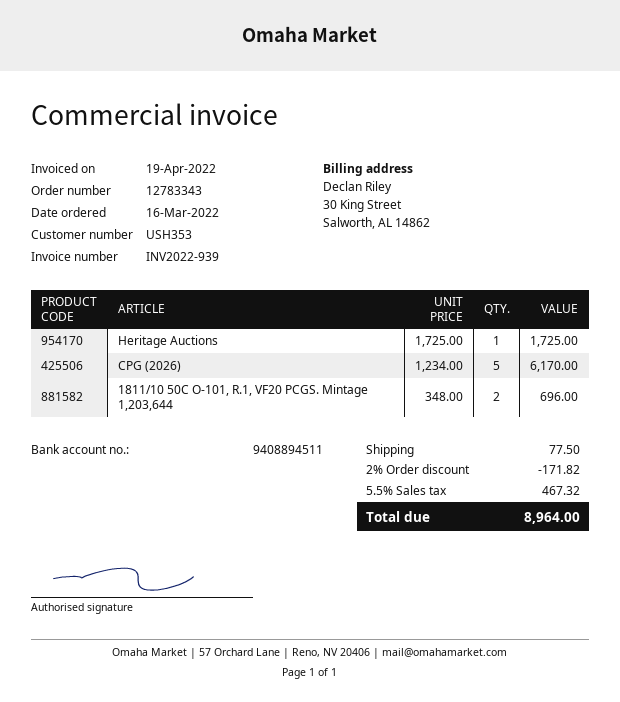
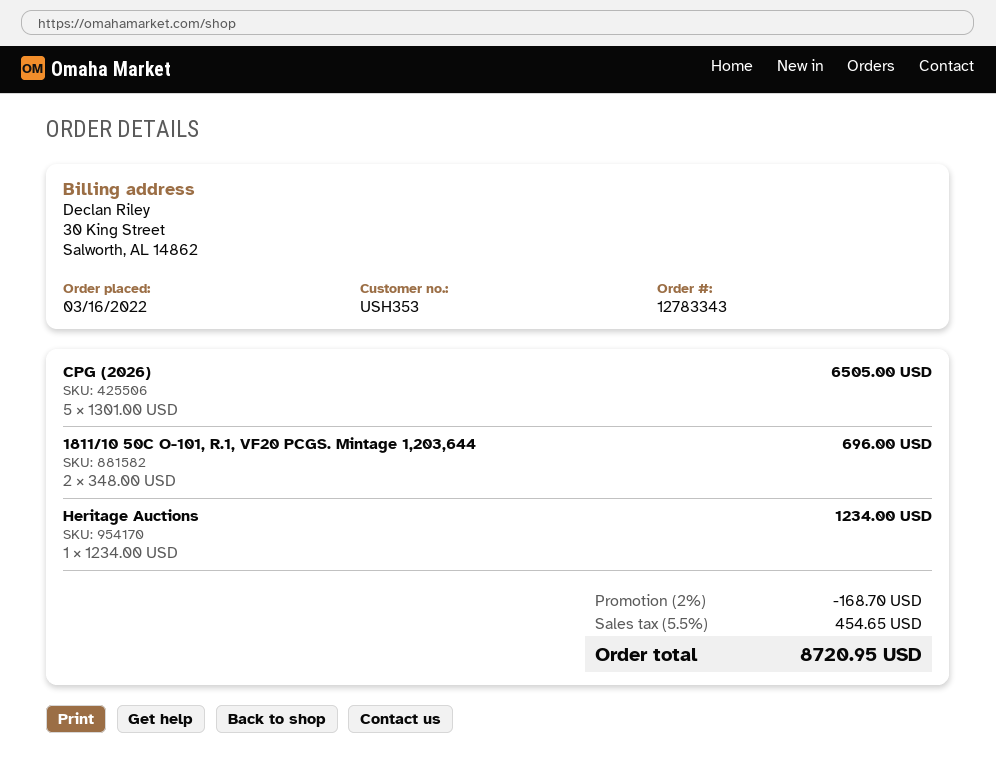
Heritage Auctions: 1 x 1725.00 = 1725.00 -> 1 x 1234.00 = 1234.00
CPG (2026): 5 x 1234.00 = 6170.00 -> 5 x 1301.00 = 6505.00
discount: 2% = 171.82 -> 2% = 168.70
shipping: 77.50 -> none
tax: 5.5% = 467.32 -> 5.5% = 454.65
total: 8964.00 -> 8720.95

